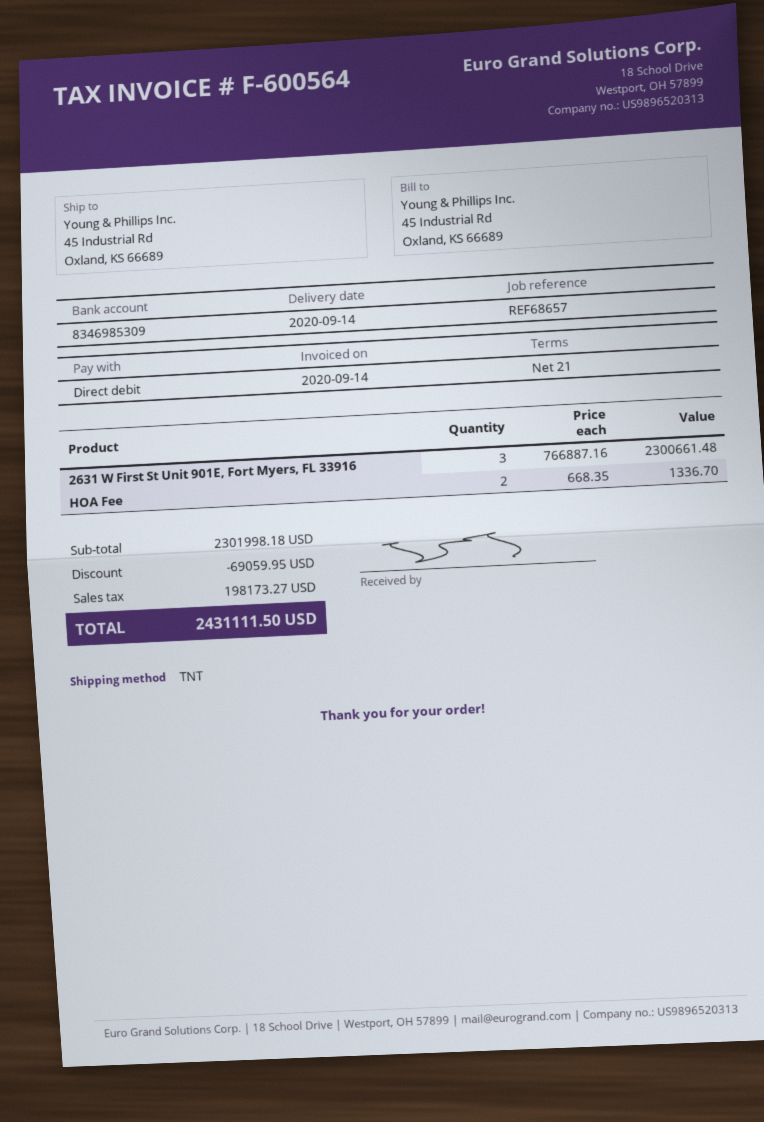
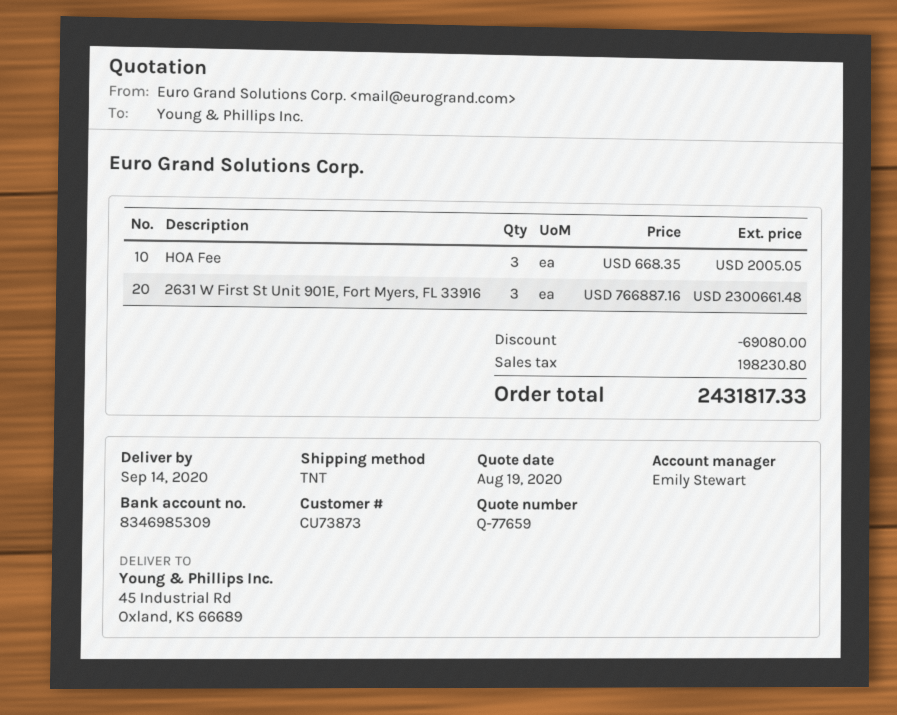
HOA Fee: 2 x 668.35 = 1336.70 -> 3 x 668.35 = 2005.05
discount: 69059.95 -> 69080.00
tax: 198173.27 -> 198230.80
total: 2431111.50 -> 2431817.33

